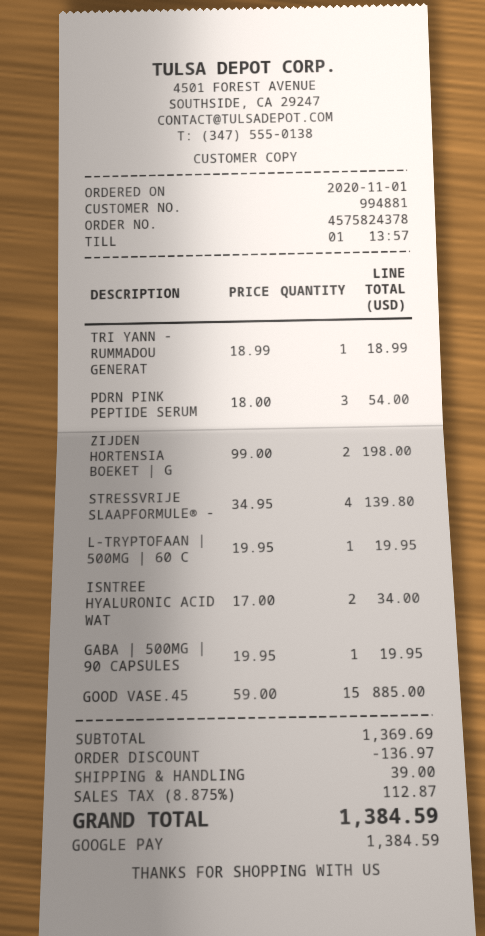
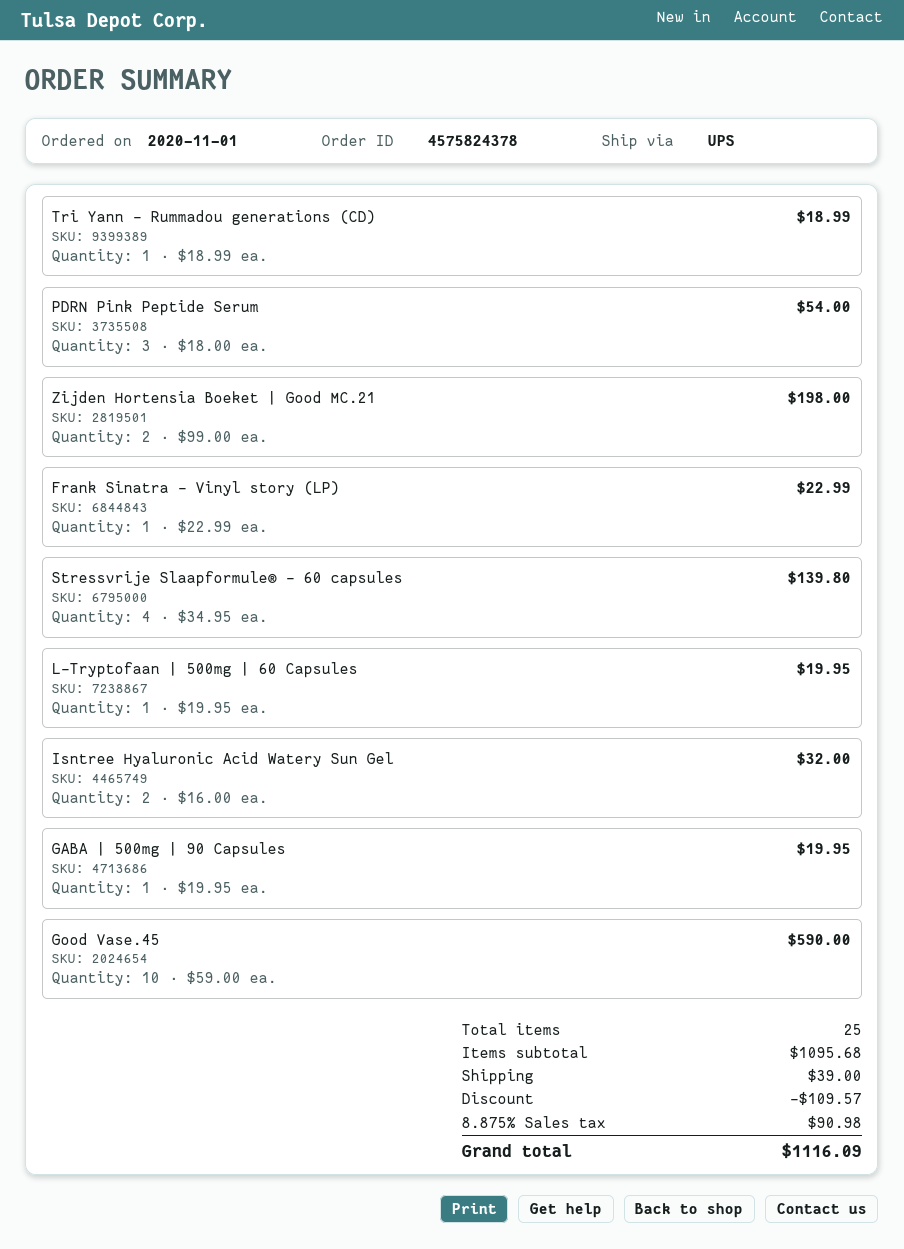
ISNTREE HYALURONIC ACID WAT: 2 x 17.00 = 34.00 -> 2 x 16.00 = 32.00
GOOD VASE.45: 15 x 59.00 = 885.00 -> 10 x 59.00 = 590.00
Frank Sinatra - Vinyl story (LP): none -> 1 x 22.99 = 22.99
subtotal: 1369.69 -> 1095.68
discount: 136.97 -> 109.57
tax: 8.875% = 112.87 -> 8.875% = 90.98
total: 1384.59 -> 1116.09

